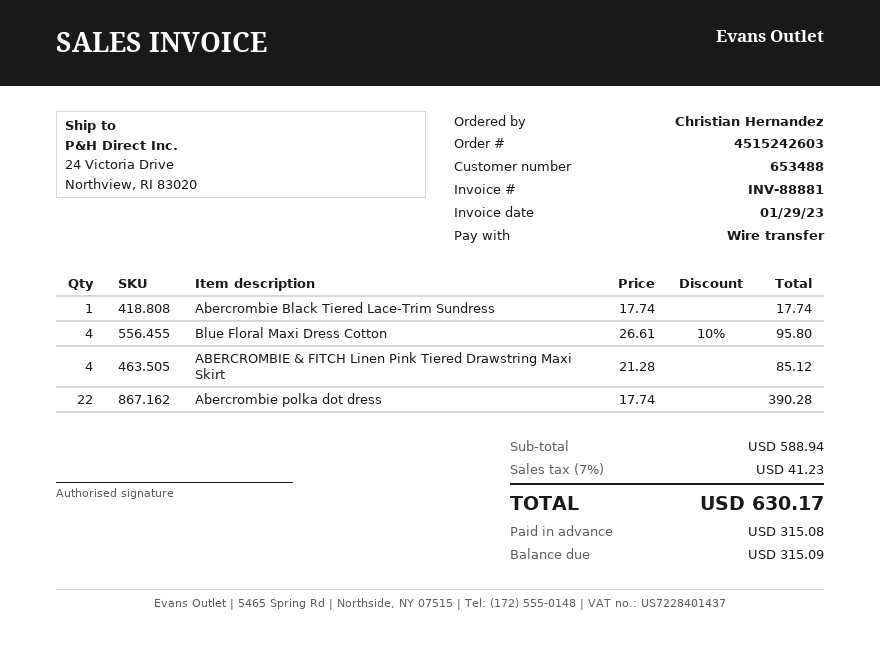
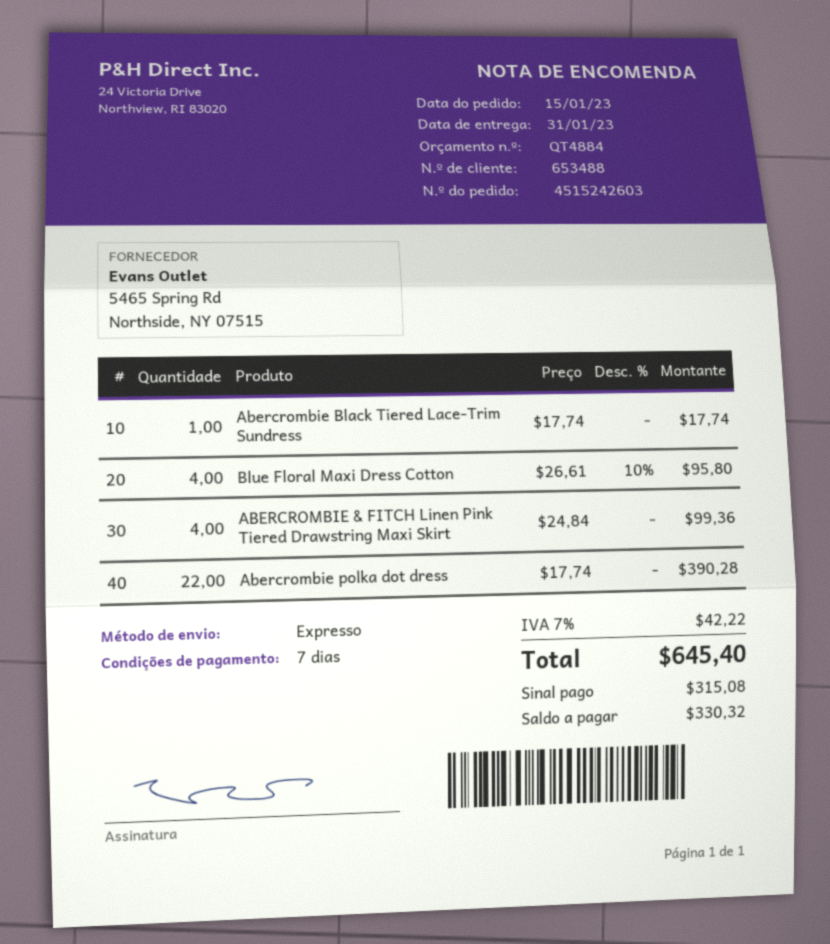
ABERCROMBIE & FITCH Linen Pink Tiered Drawstring Maxi Skirt: 4 x 21.28 = 85.12 -> 4 x 24.84 = 99.36
tax: 7% = 41.23 -> 7% = 42.22
total: 630.17 -> 645.40
balance: 315.09 -> 330.32

